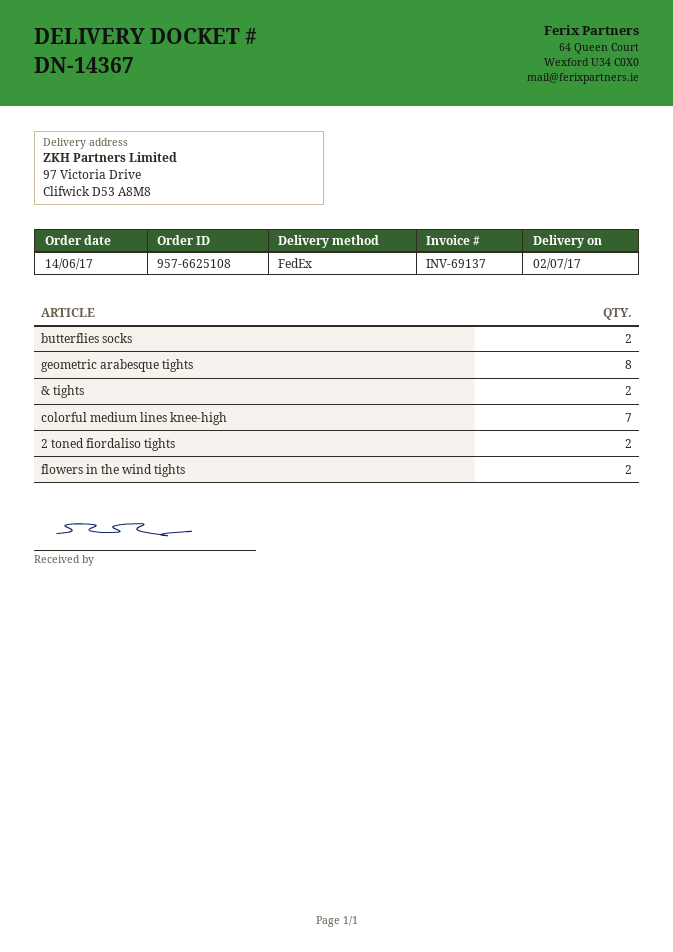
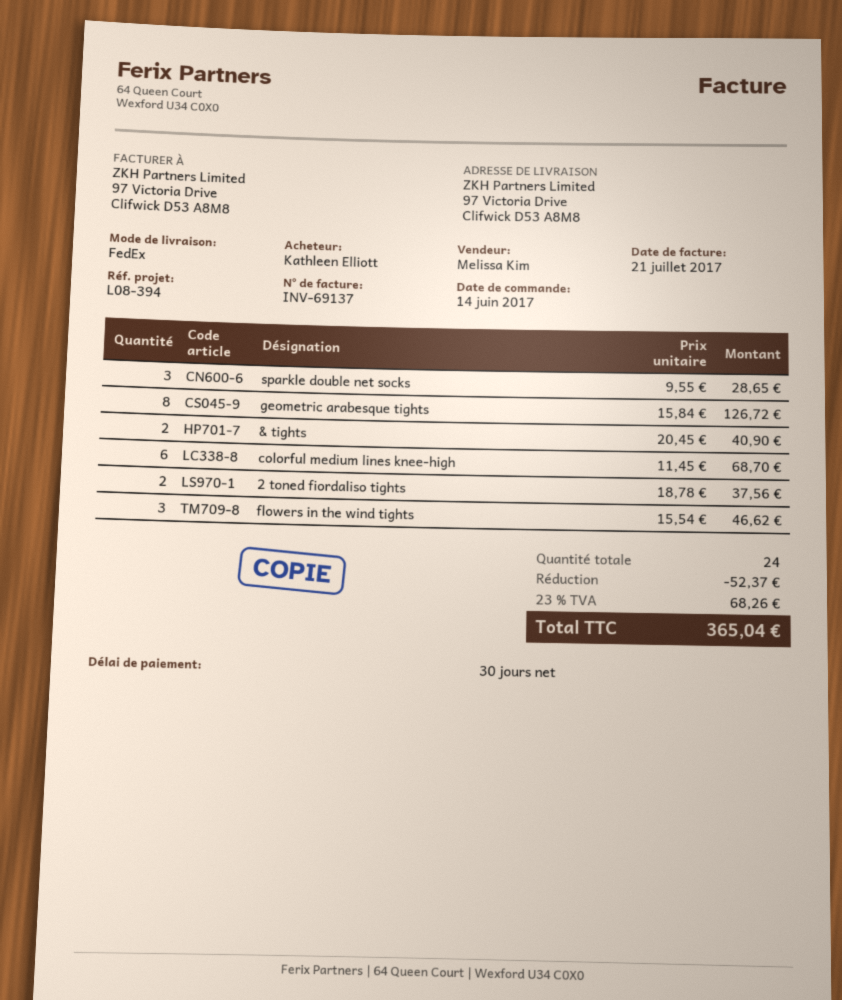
butterflies socks: 2 -> none
colorful medium lines knee-high: 7 -> 6
flowers in the wind tights: 2 -> 3
sparkle double net socks: none -> 3

